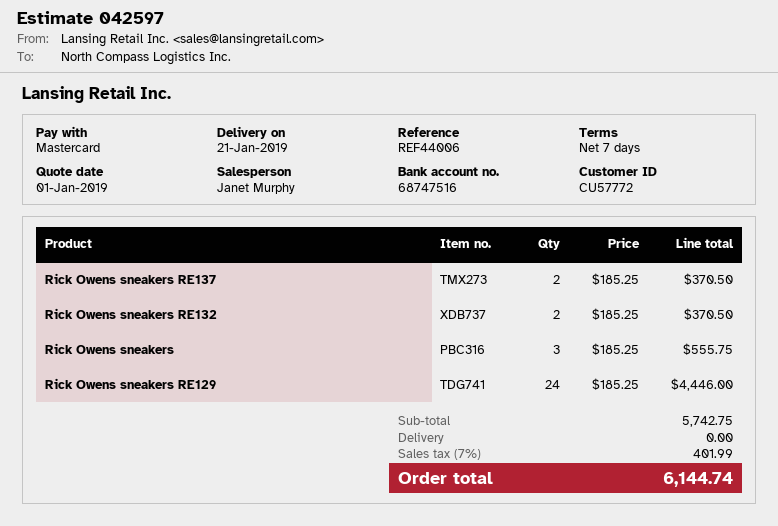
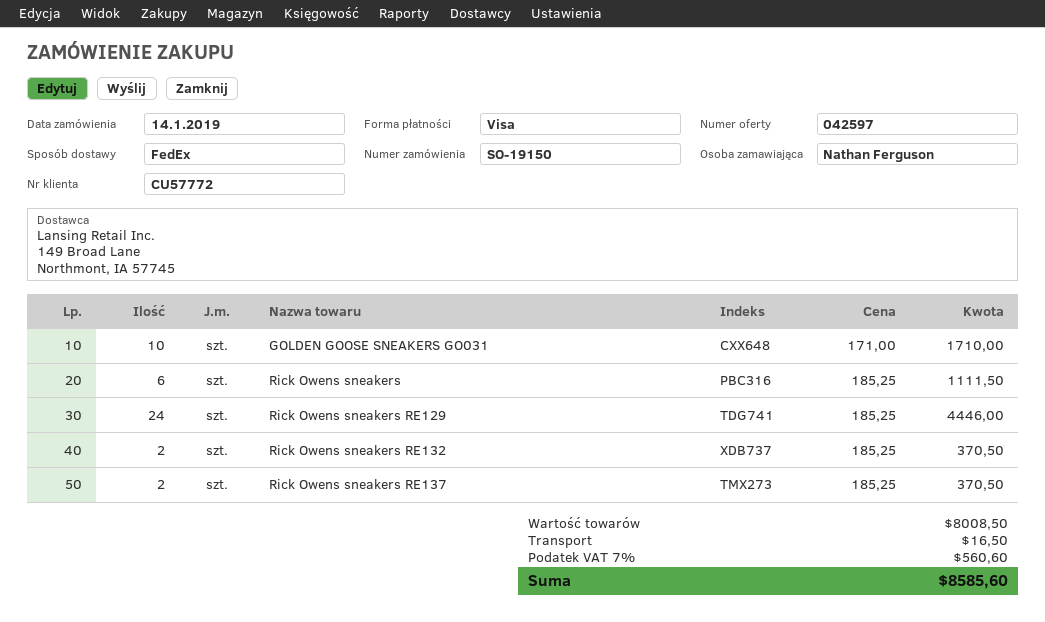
payment method: Mastercard -> Visa
Rick Owens sneakers: 3 x 185.25 = 555.75 -> 6 x 185.25 = 1111.50
GOLDEN GOOSE SNEAKERS GO031: none -> 10 x 171.00 = 1710.00
subtotal: 5742.75 -> 8008.50
shipping: 0.00 -> 16.50
tax: 7% = 401.99 -> 7% = 560.60
total: 6144.74 -> 8585.60

